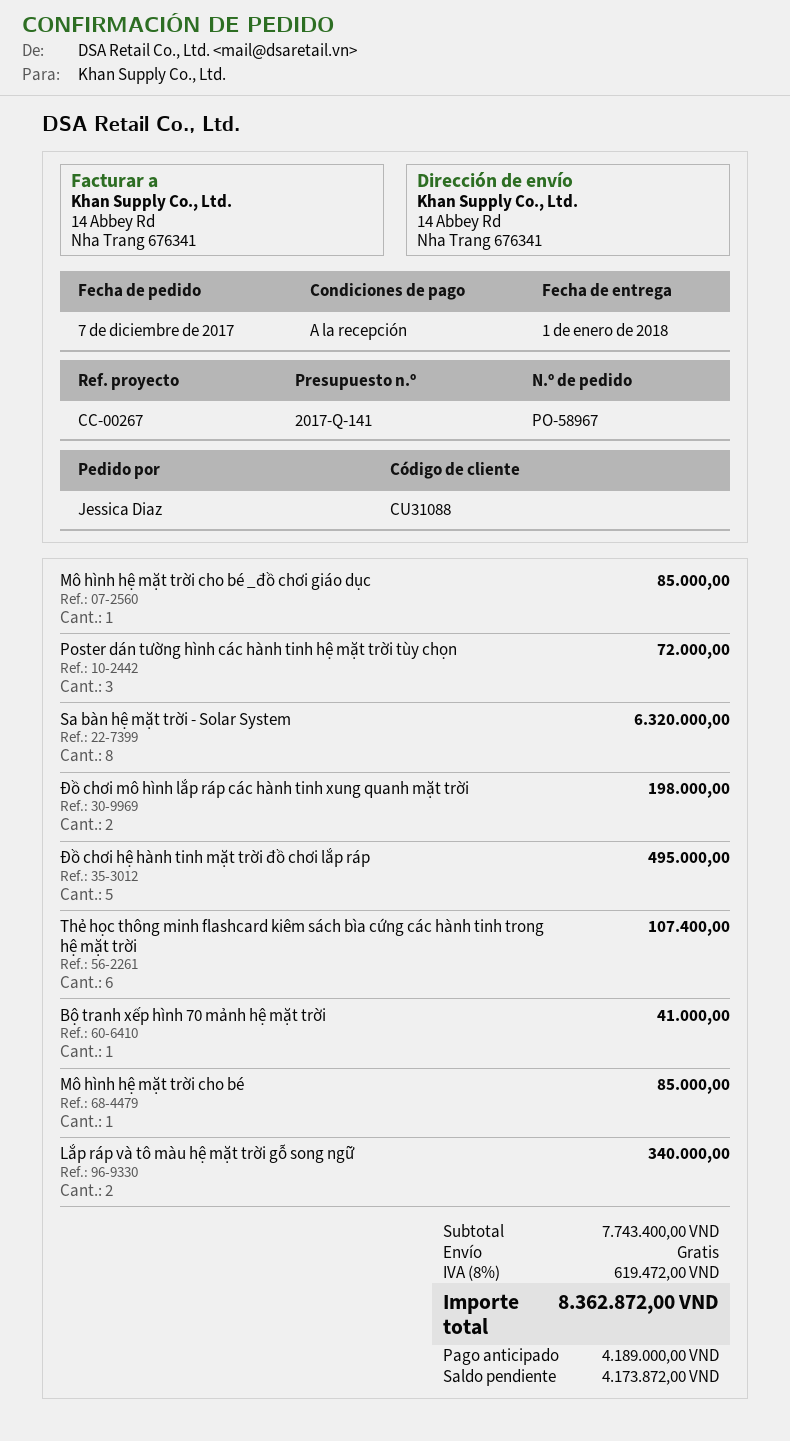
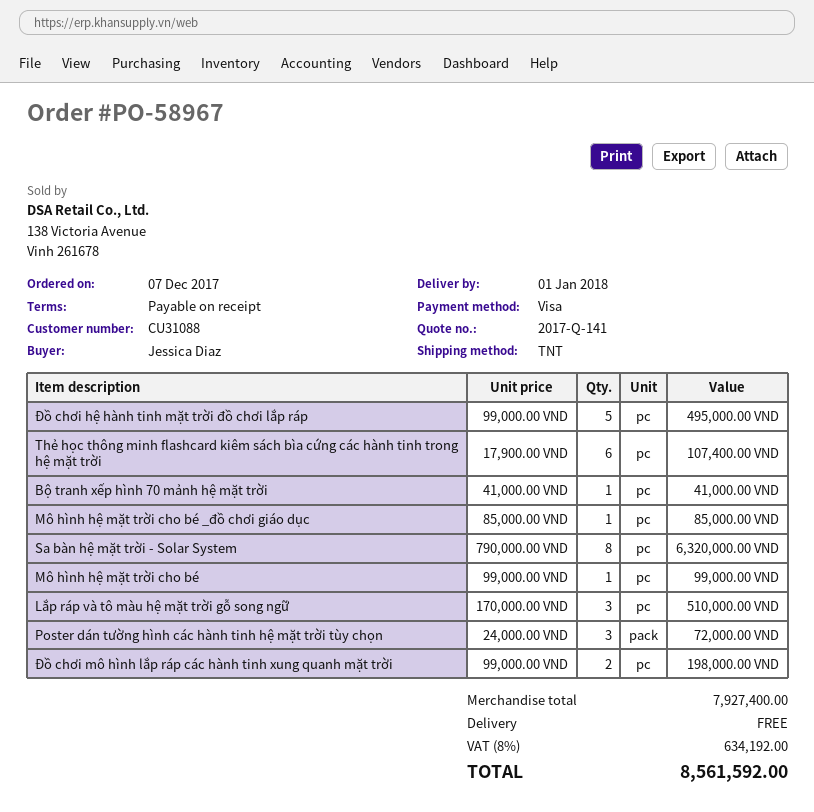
Mô hình hệ mặt trời cho bé: 1 for 85000.00 -> 1 for 99000.00
Lắp ráp và tô màu hệ mặt trời gỗ song ngữ: 2 for 340000.00 -> 3 for 510000.00
subtotal: 7743400.00 -> 7927400.00
tax: 8% = 619472.00 -> 8% = 634192.00
total: 8362872.00 -> 8561592.00

